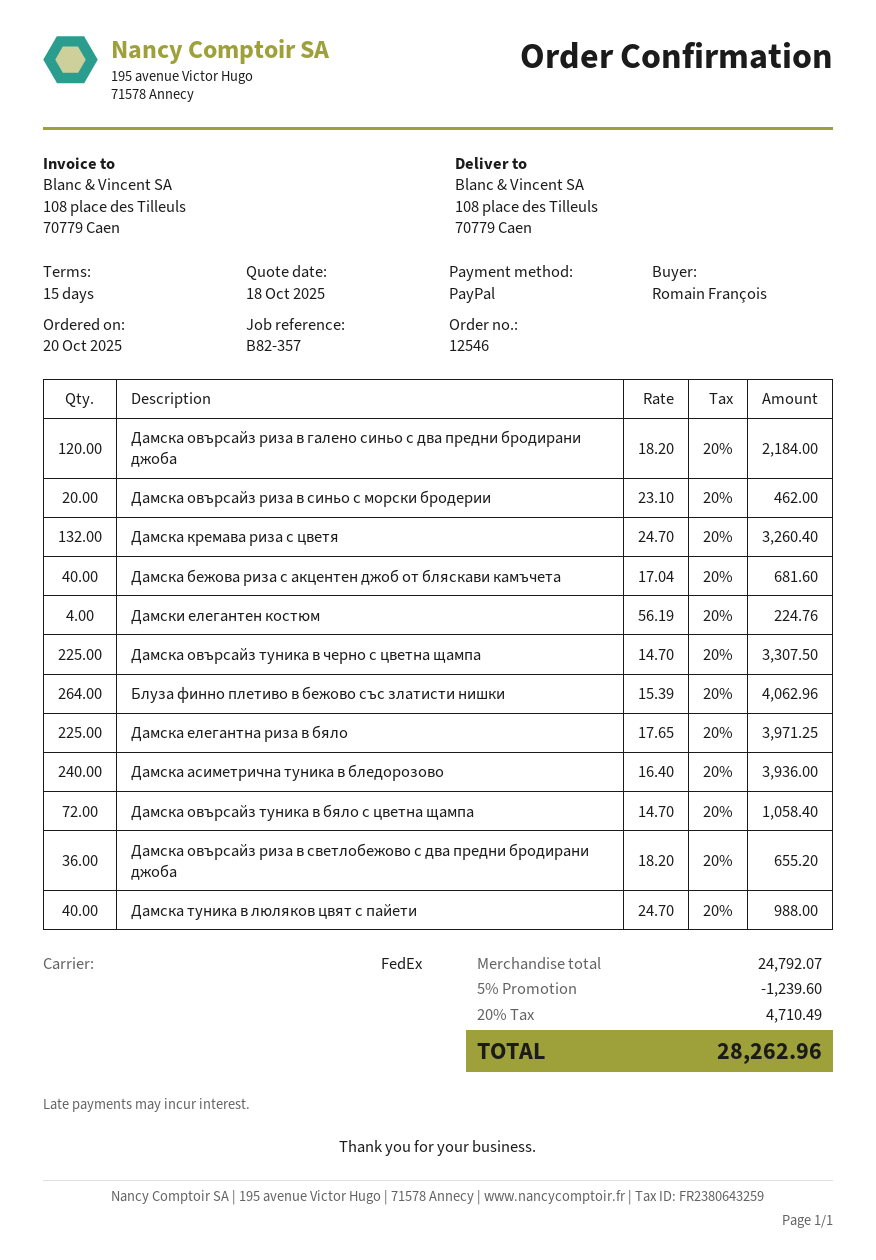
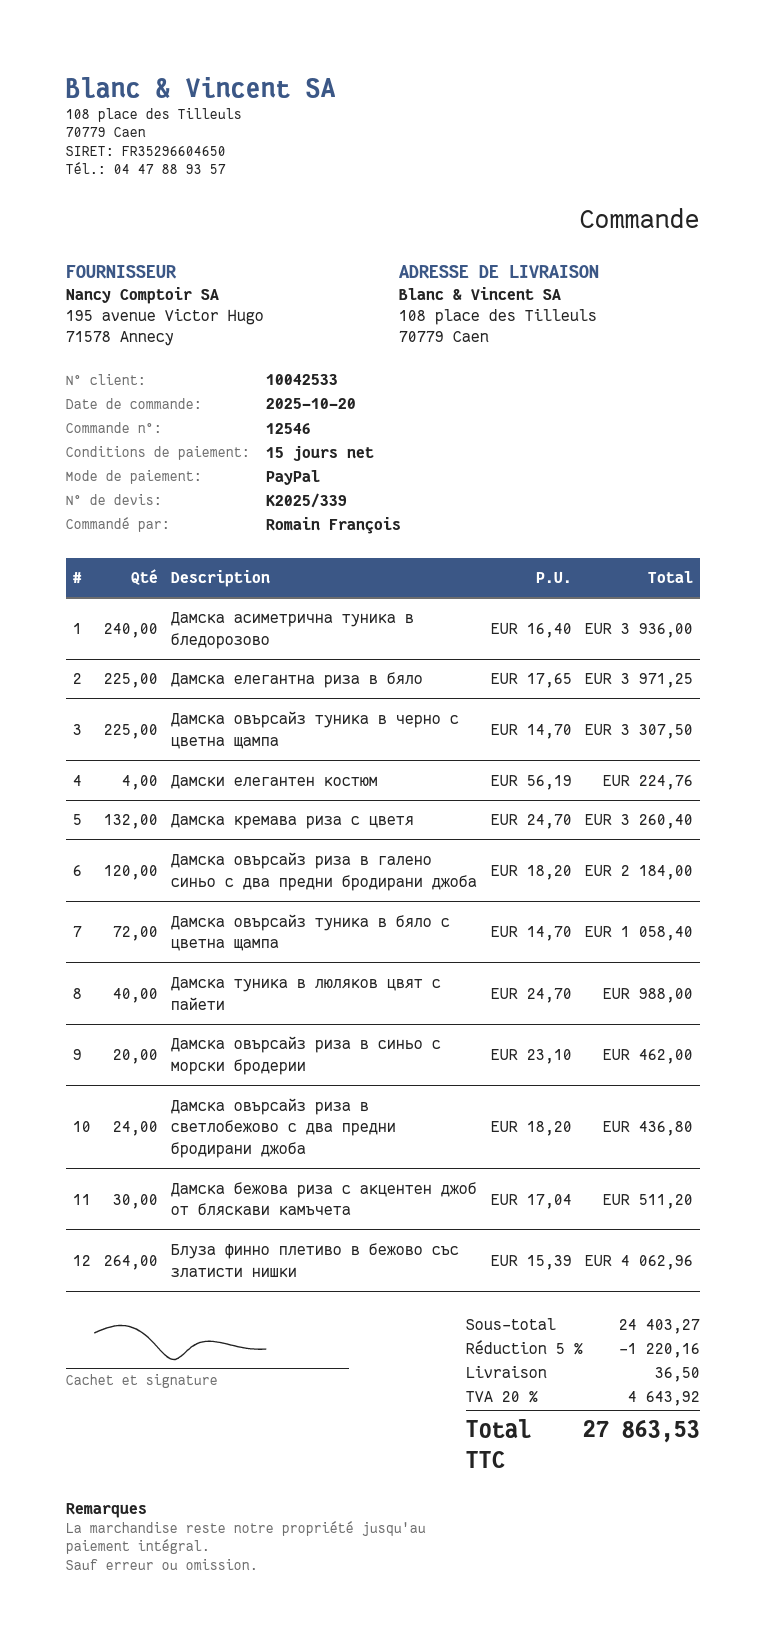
Дамска бежова риза с акцентен джоб от бляскави камъчета: 40 x 17.04 = 681.60 -> 30 x 17.04 = 511.20
Дамска овърсайз риза в светлобежово с два предни бродирани джоба: 36 x 18.20 = 655.20 -> 24 x 18.20 = 436.80
subtotal: 24792.07 -> 24403.27
discount: 5% = 1239.60 -> 5% = 1220.16
shipping: none -> 36.50
tax: 20% = 4710.49 -> 20% = 4643.92
total: 28262.96 -> 27863.53

